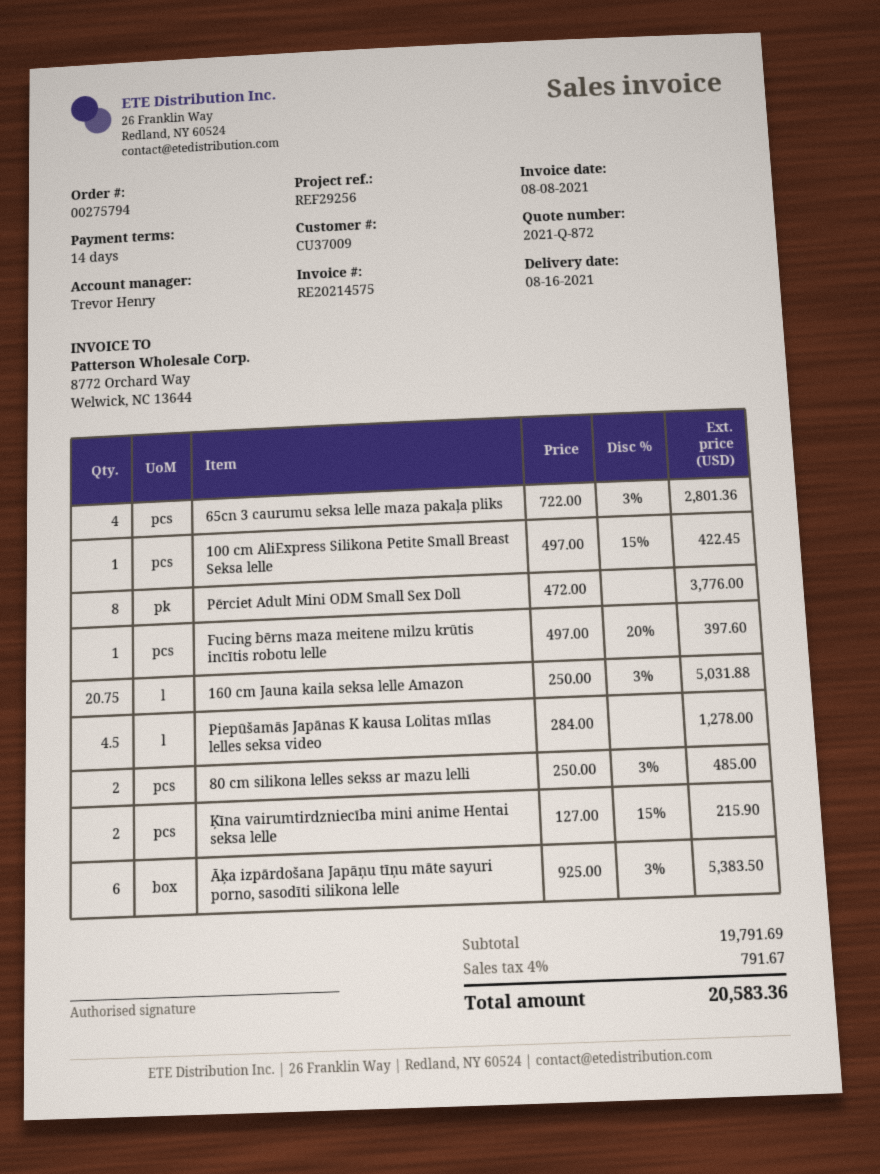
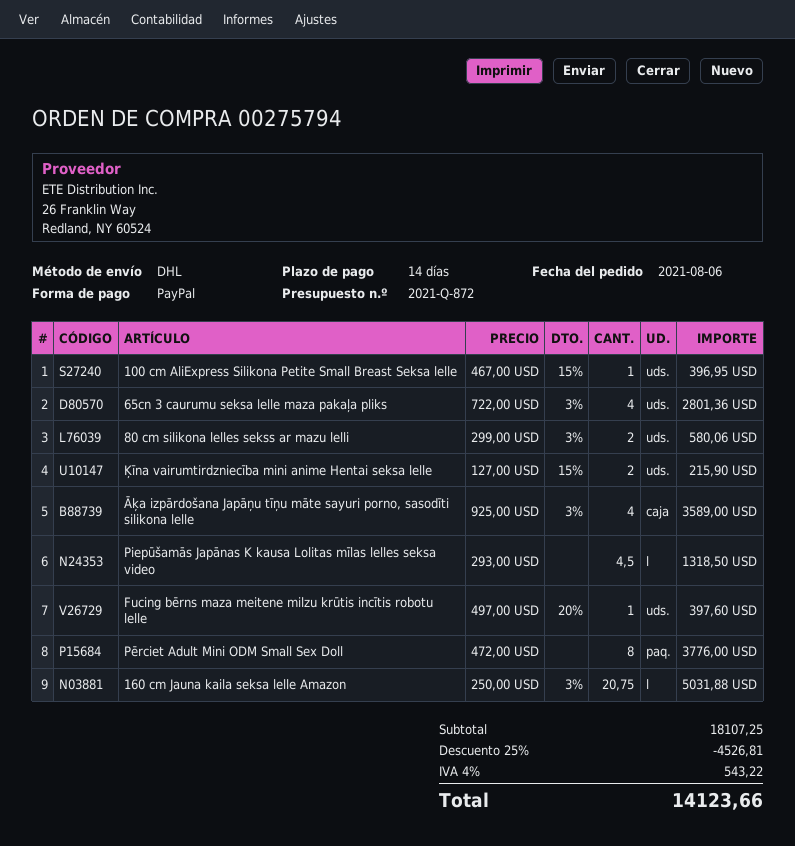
100 cm AliExpress Silikona Petite Small Breast Seksa lelle: 1 x 497.00 - 15% = 422.45 -> 1 x 467.00 - 15% = 396.95
Piepūšamās Japānas K kausa Lolitas mīlas lelles seksa video: 4.5 x 284.00 = 1278.00 -> 4.5 x 293.00 = 1318.50
80 cm silikona lelles sekss ar mazu lelli: 2 x 250.00 - 3% = 485.00 -> 2 x 299.00 - 3% = 580.06
Āķa izpārdošana Japāņu tīņu māte sayuri porno, sasodīti silikona lelle: 6 x 925.00 - 3% = 5383.50 -> 4 x 925.00 - 3% = 3589.00
subtotal: 19791.69 -> 18107.25
discount: none -> 25% = 4526.81
tax: 4% = 791.67 -> 4% = 543.22
total: 20583.36 -> 14123.66

